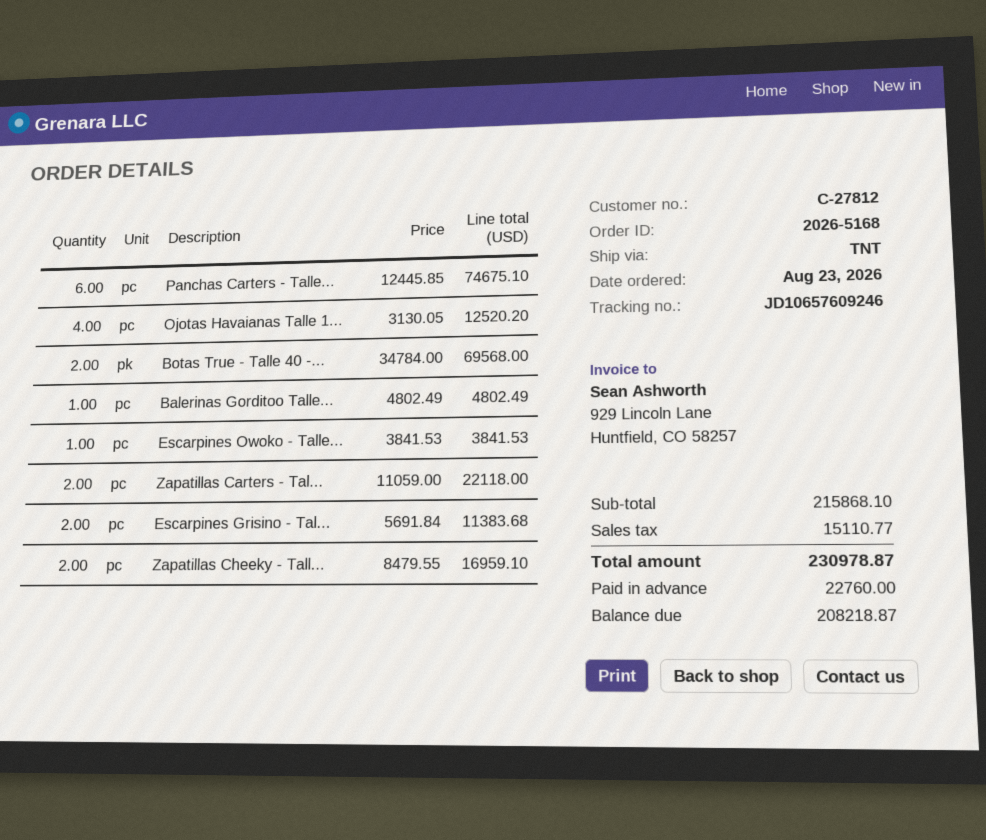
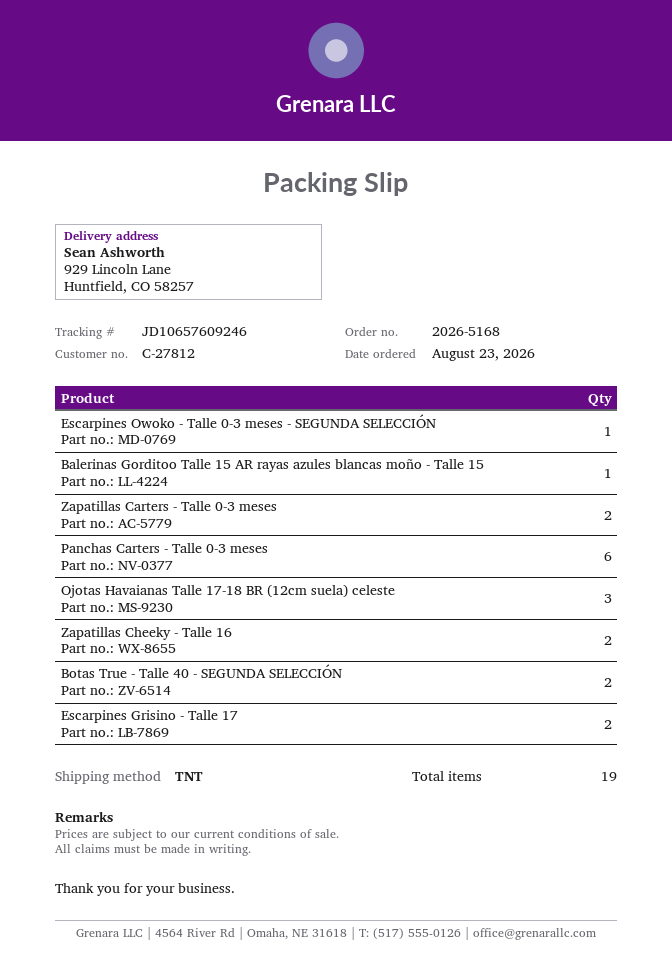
Ojotas Havaianas Talle 1...: 4 -> 3

